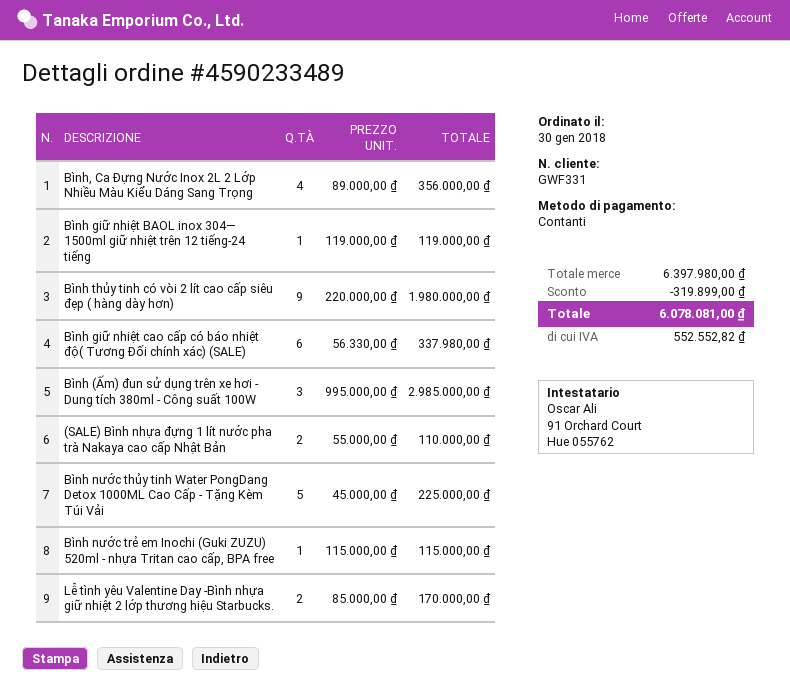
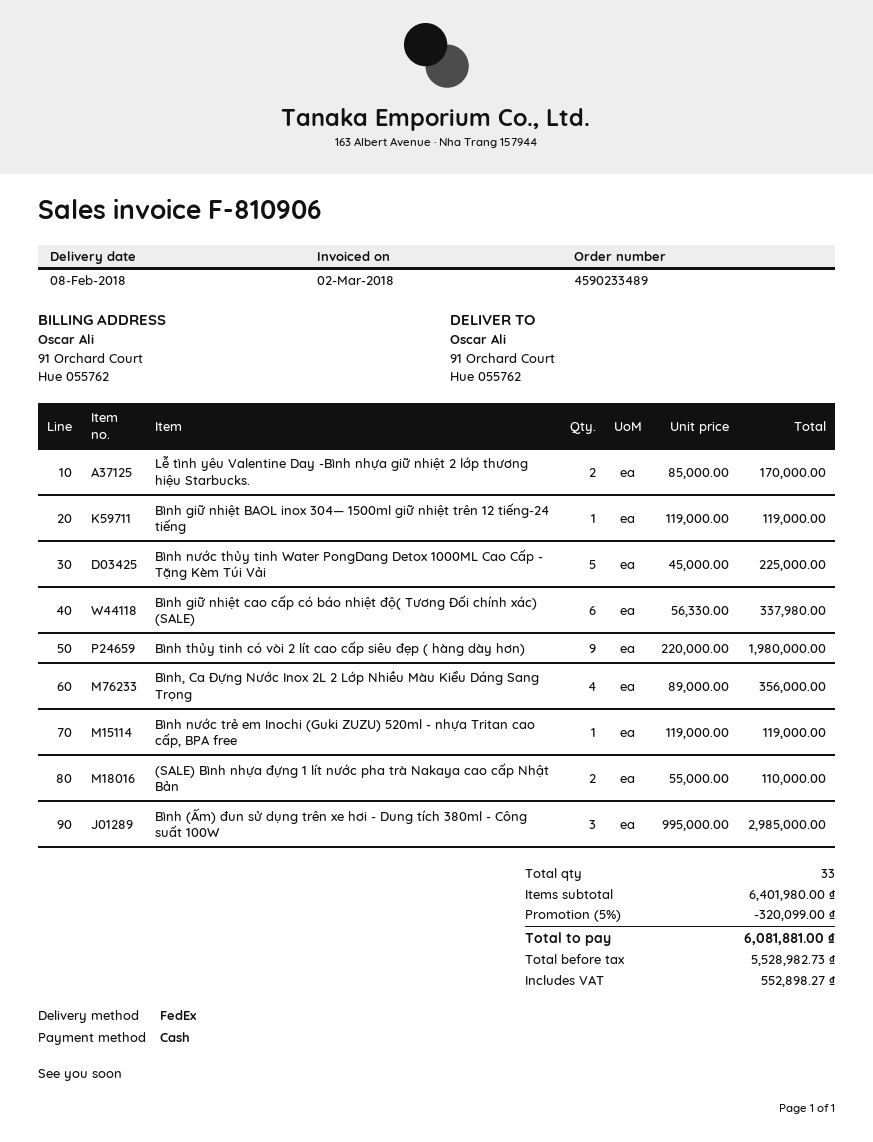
Bình nước trẻ em Inochi (Guki ZUZU) 520ml - nhựa Tritan cao cấp, BPA free: 1 x 115000.00 = 115000.00 -> 1 x 119000.00 = 119000.00
subtotal: 6397980.00 -> 6401980.00
discount: 319899.00 -> 320099.00
tax: 552552.82 -> 552898.27
total: 6078081.00 -> 6081881.00

